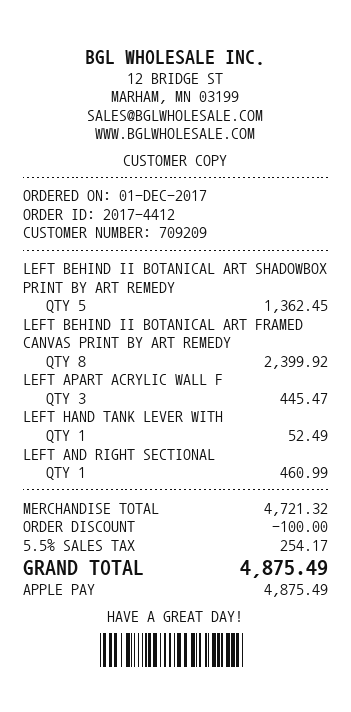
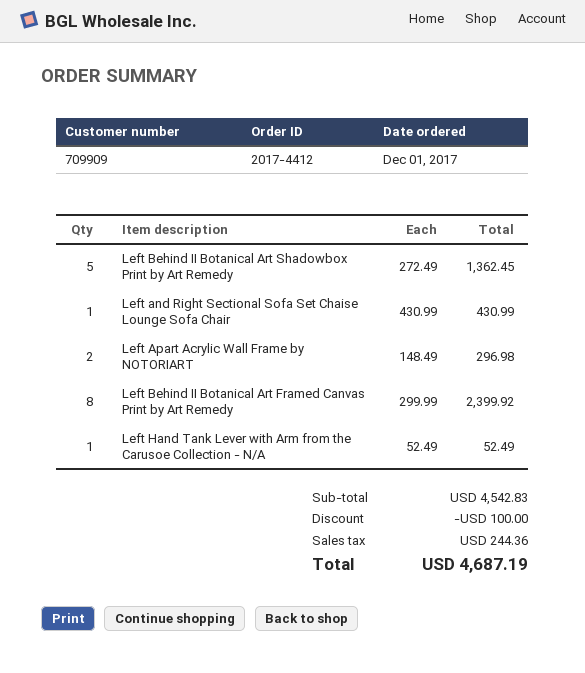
customer number: 709209 -> 709909
LEFT APART ACRYLIC WALL F: 3 for 445.47 -> 2 for 296.98
LEFT AND RIGHT SECTIONAL: 1 for 460.99 -> 1 for 430.99
subtotal: 4721.32 -> 4542.83
tax: 254.17 -> 244.36
total: 4875.49 -> 4687.19

